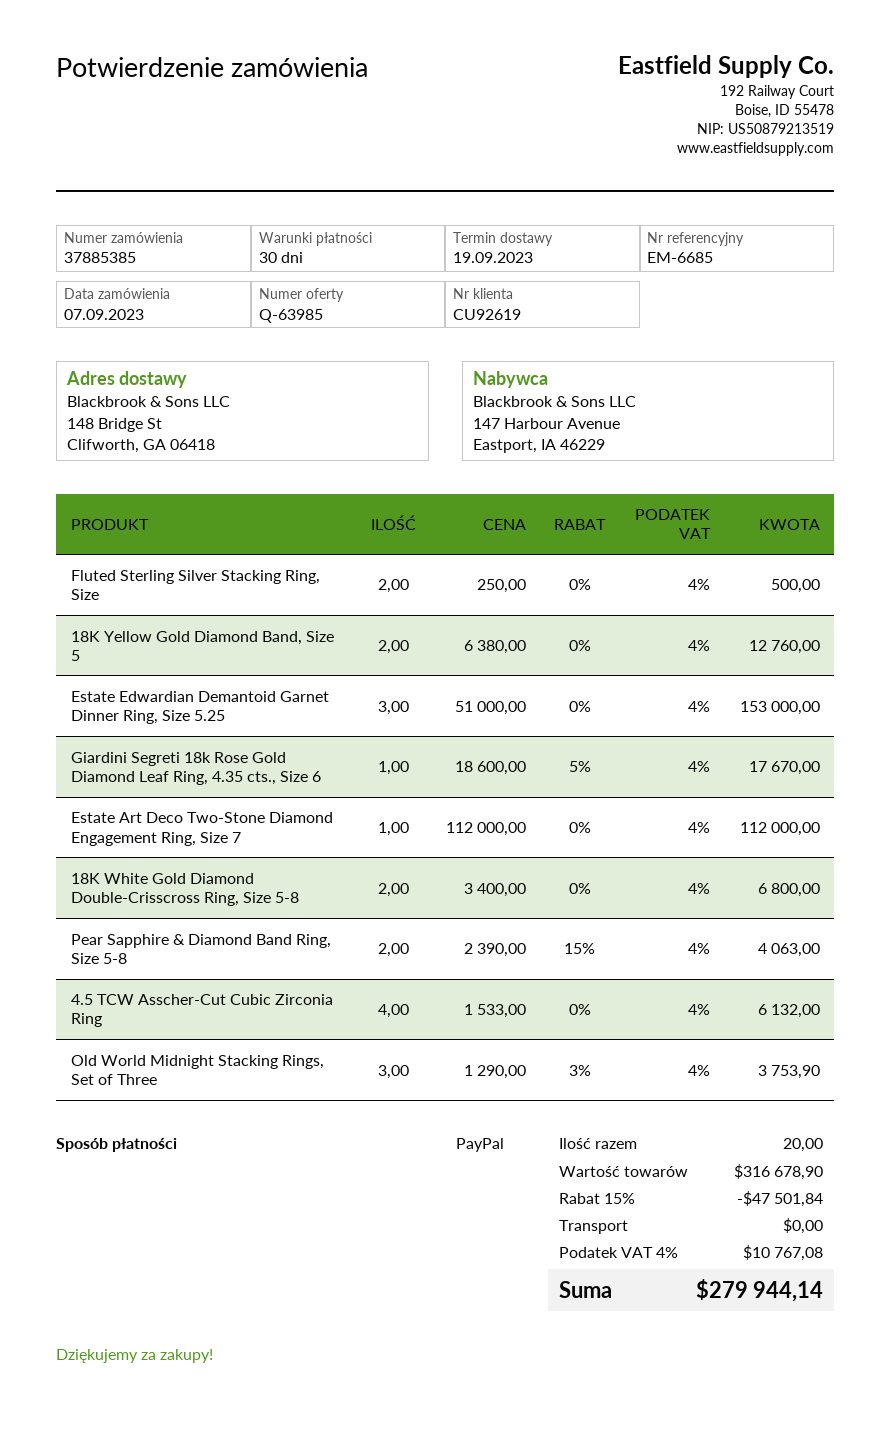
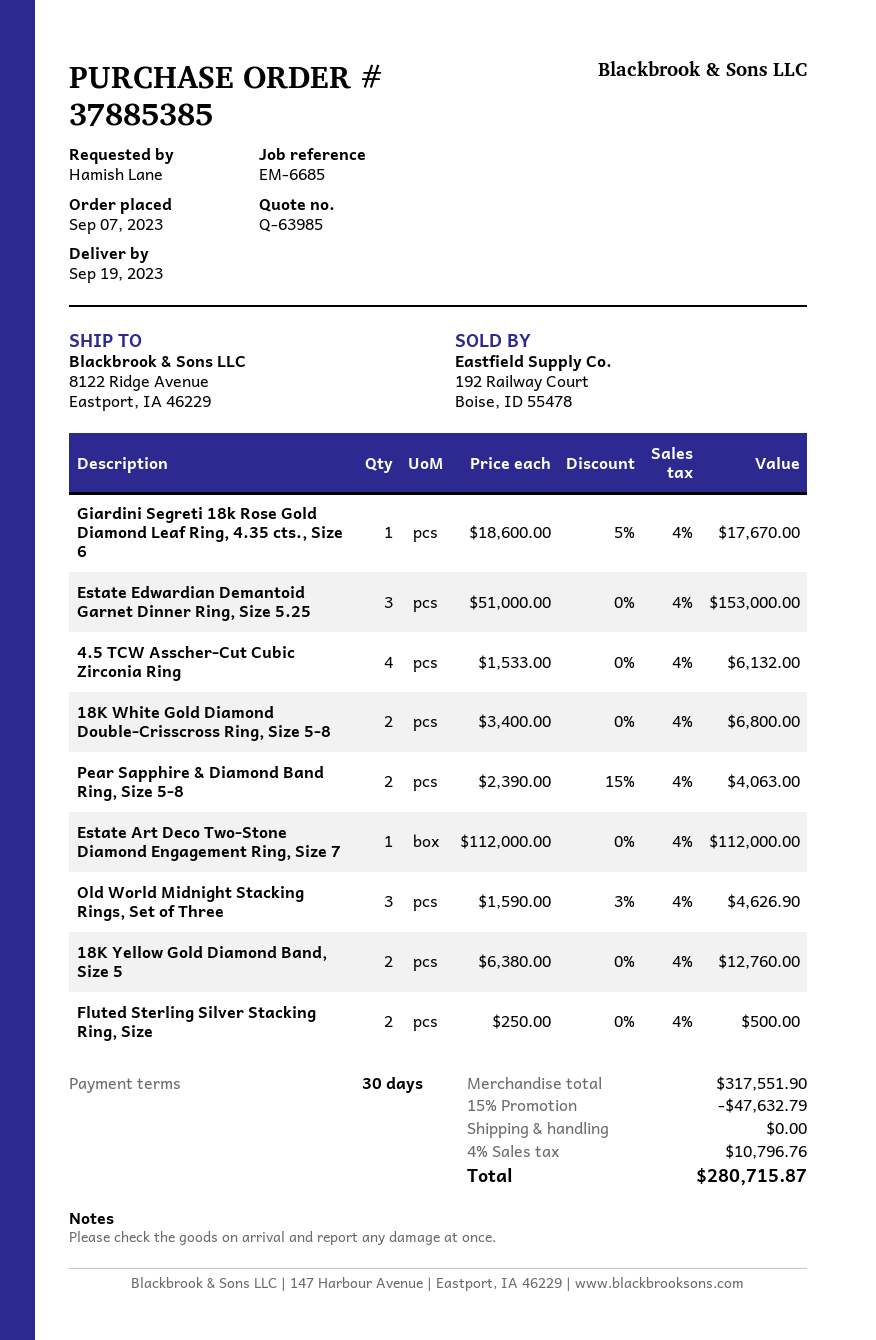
ship to: 148 Bridge St, Clifworth, GA 06418 -> 8122 Ridge Avenue, Eastport, IA 46229
Old World Midnight Stacking Rings, Set of Three: 3 x 1290.00 - 3% = 3753.90 -> 3 x 1590.00 - 3% = 4626.90
subtotal: 316678.90 -> 317551.90
discount: 15% = 47501.84 -> 15% = 47632.79
tax: 4% = 10767.08 -> 4% = 10796.76
total: 279944.14 -> 280715.87

